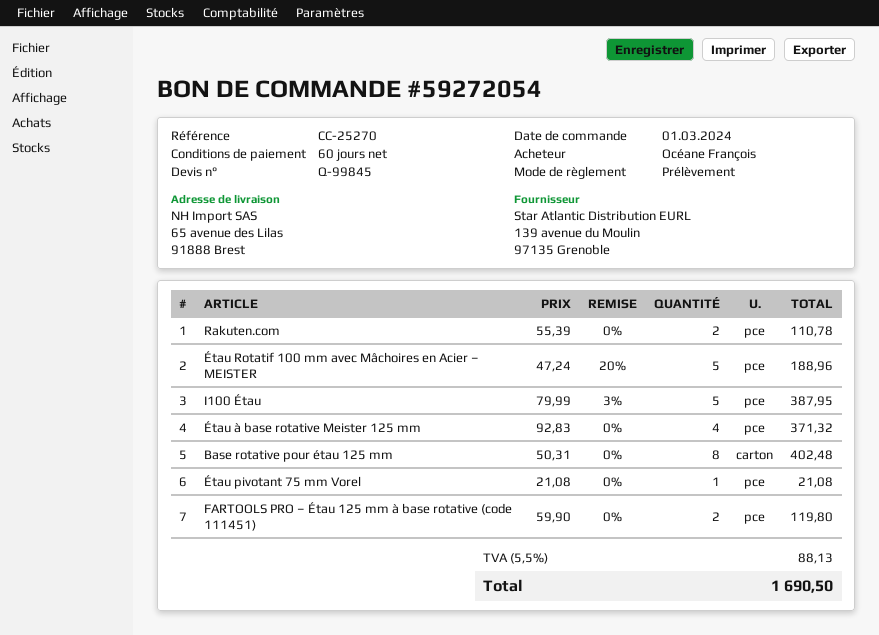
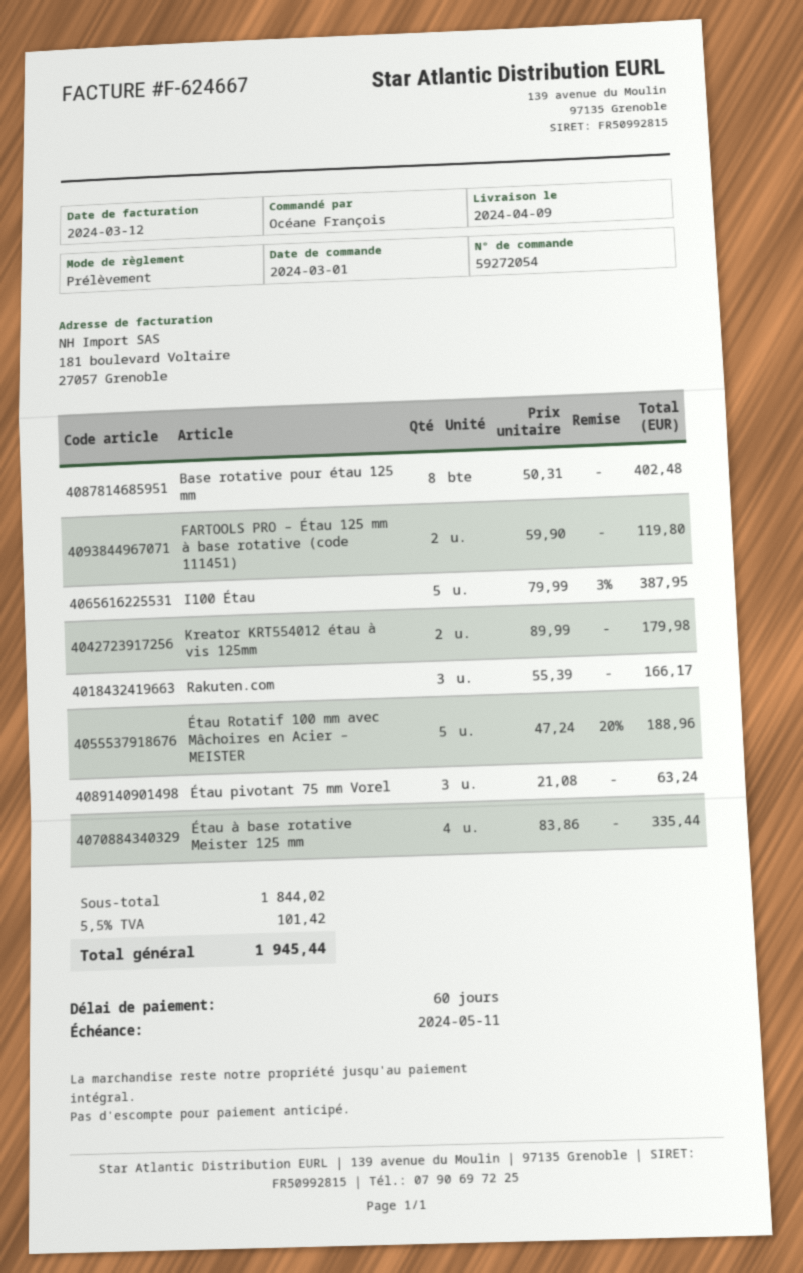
Rakuten.com: 2 x 55.39 = 110.78 -> 3 x 55.39 = 166.17
Étau à base rotative Meister 125 mm: 4 x 92.83 = 371.32 -> 4 x 83.86 = 335.44
Étau pivotant 75 mm Vorel: 1 x 21.08 = 21.08 -> 3 x 21.08 = 63.24
Kreator KRT554012 étau à vis 125mm: none -> 2 x 89.99 = 179.98
tax: 5.5% = 88.13 -> 5.5% = 101.42
total: 1690.50 -> 1945.44

